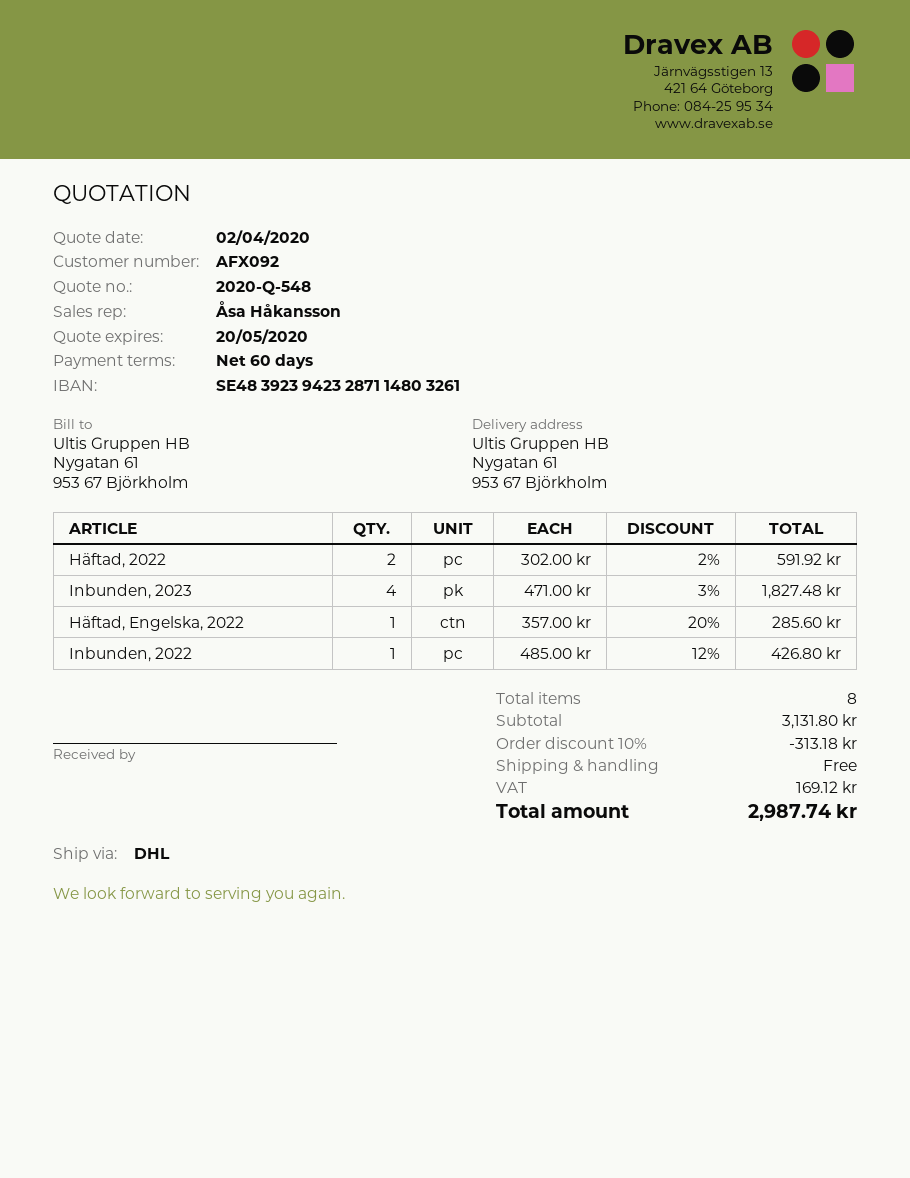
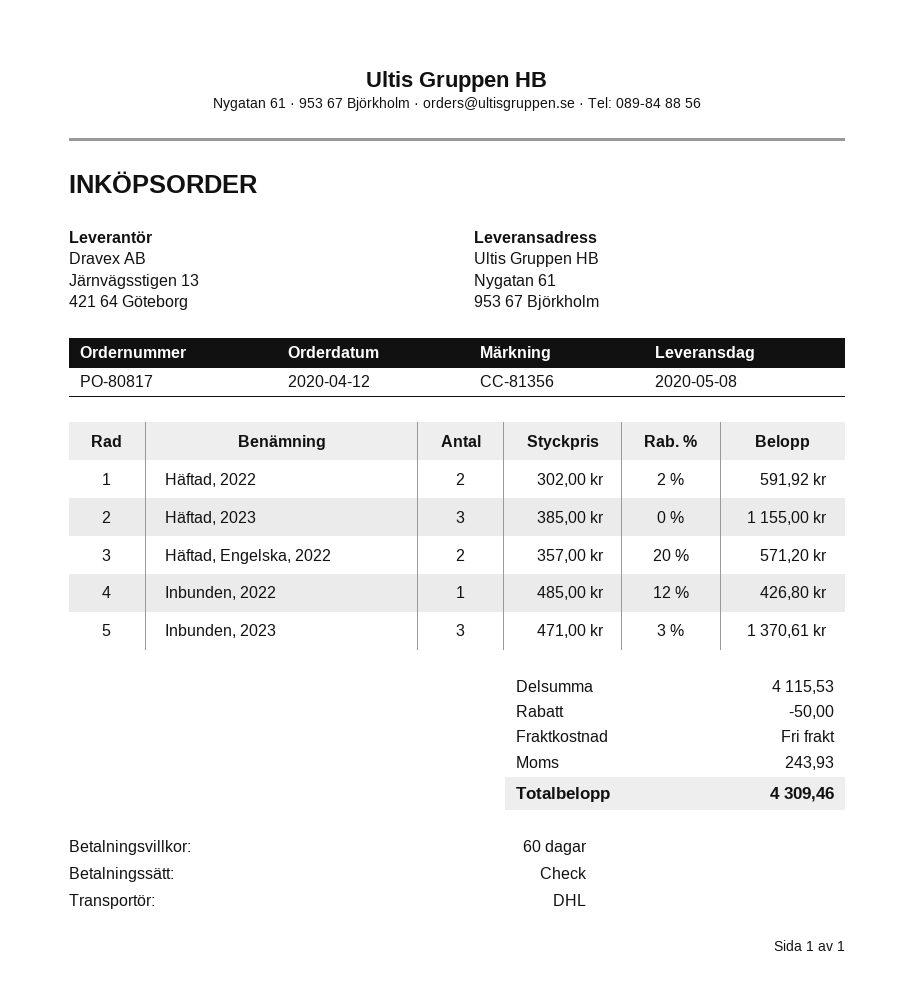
Inbunden, 2023: 4 x 471.00 - 3% = 1827.48 -> 3 x 471.00 - 3% = 1370.61
Häftad, Engelska, 2022: 1 x 357.00 - 20% = 285.60 -> 2 x 357.00 - 20% = 571.20
Häftad, 2023: none -> 3 x 385.00 = 1155.00
subtotal: 3131.80 -> 4115.53
discount: 313.18 -> 50.00
tax: 169.12 -> 243.93
total: 2987.74 -> 4309.46

